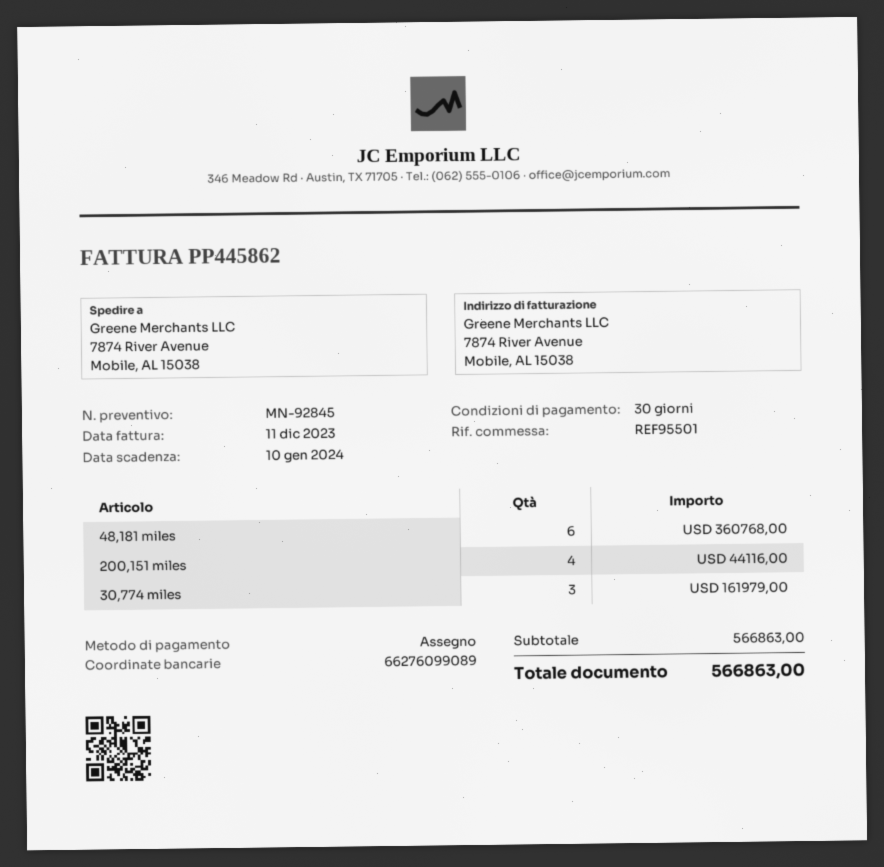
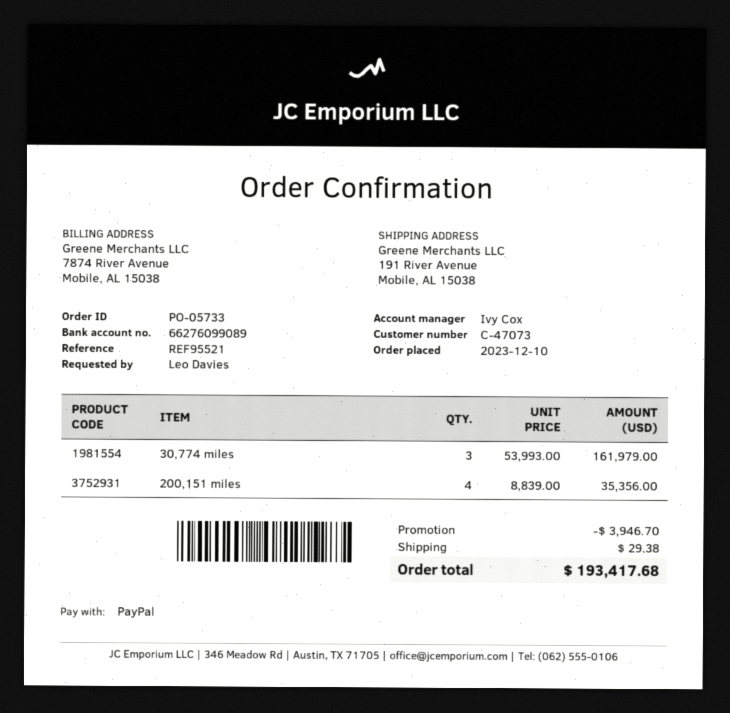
reference: REF95501 -> REF95521
payment method: cheque -> PayPal
ship to: 7874 River Avenue, Mobile, AL 15038 -> 191 River Avenue, Mobile, AL 15038
48,181 miles: 6 for 360768.00 -> none
200,151 miles: 4 for 44116.00 -> 4 for 35356.00
discount: none -> 3946.70
shipping: none -> 29.38
total: 566863.00 -> 193417.68

